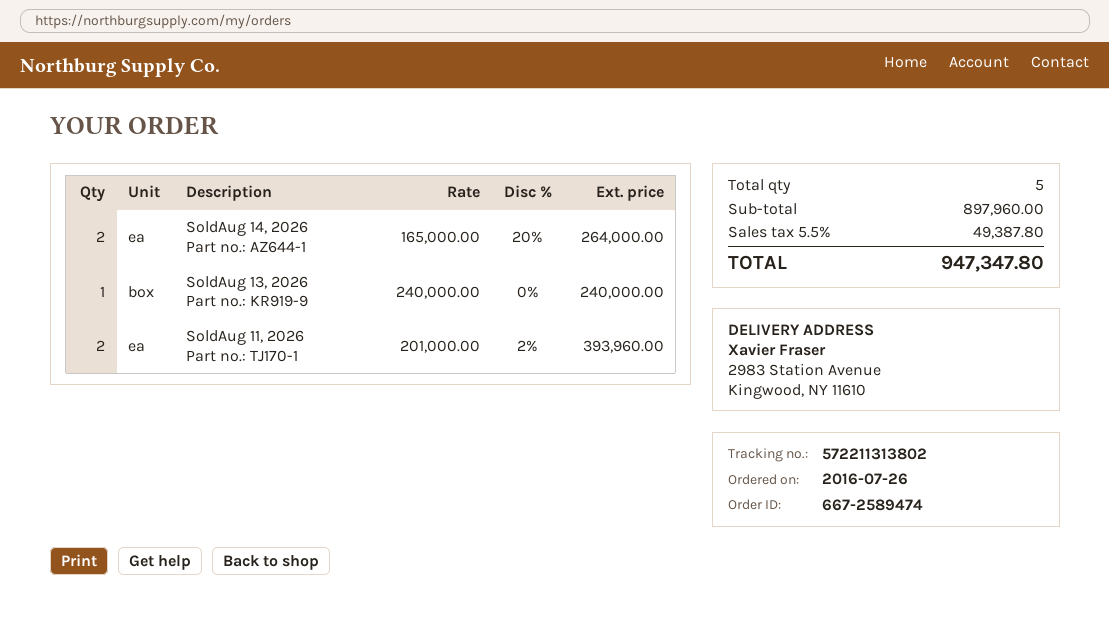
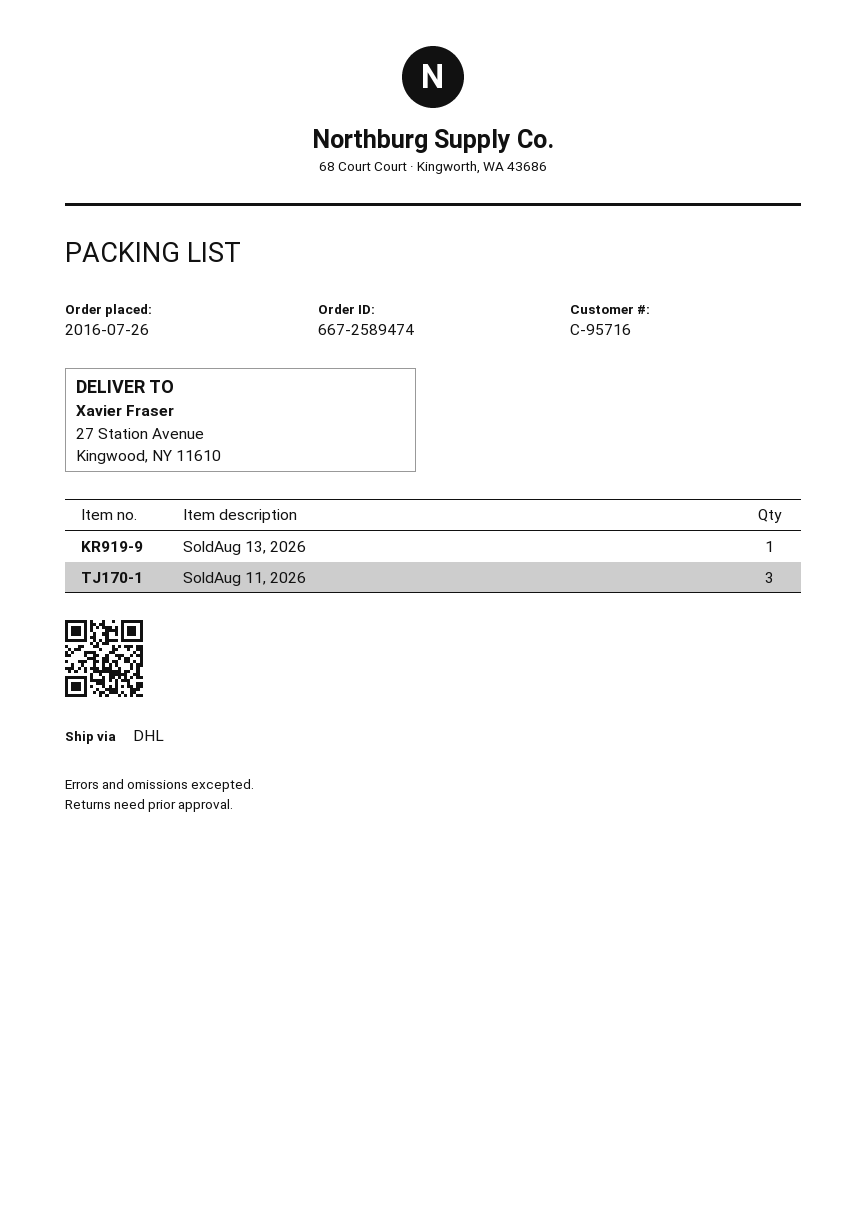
ship to: 2983 Station Avenue, Kingwood, NY 11610 -> 27 Station Avenue, Kingwood, NY 11610
SoldAug 14, 2026: 2 -> none
SoldAug 11, 2026: 2 -> 3

